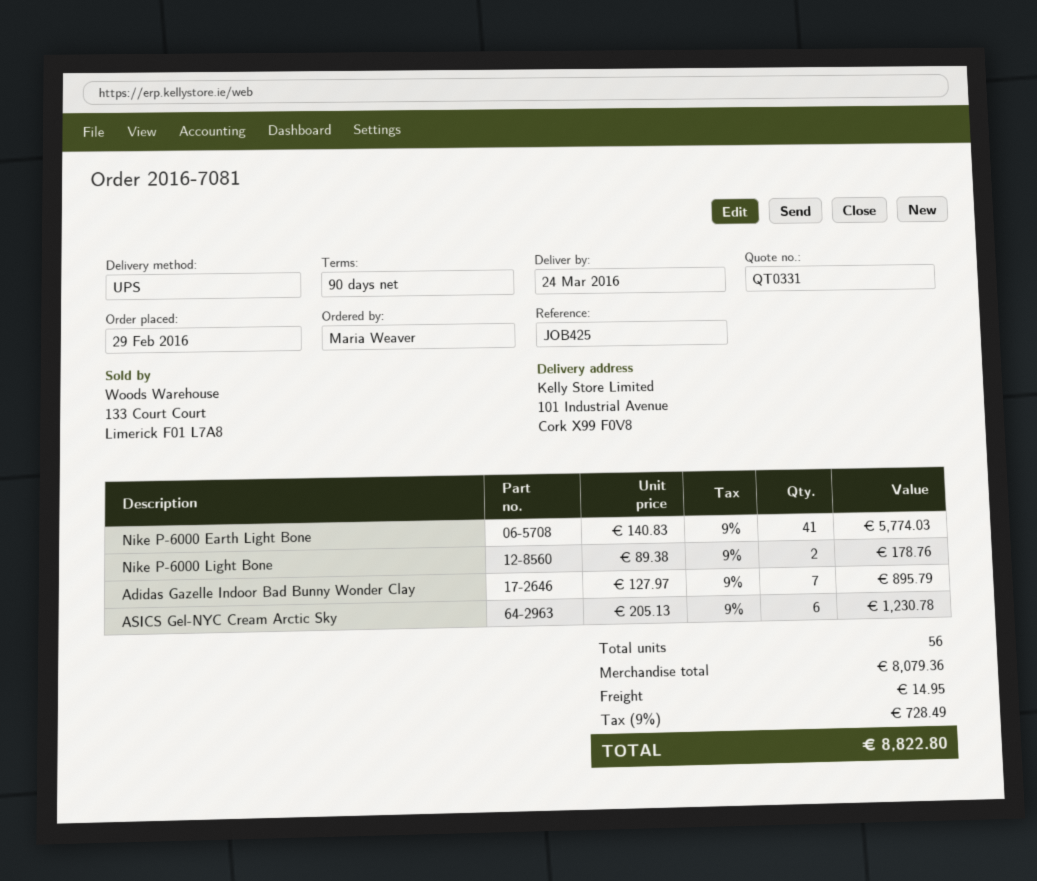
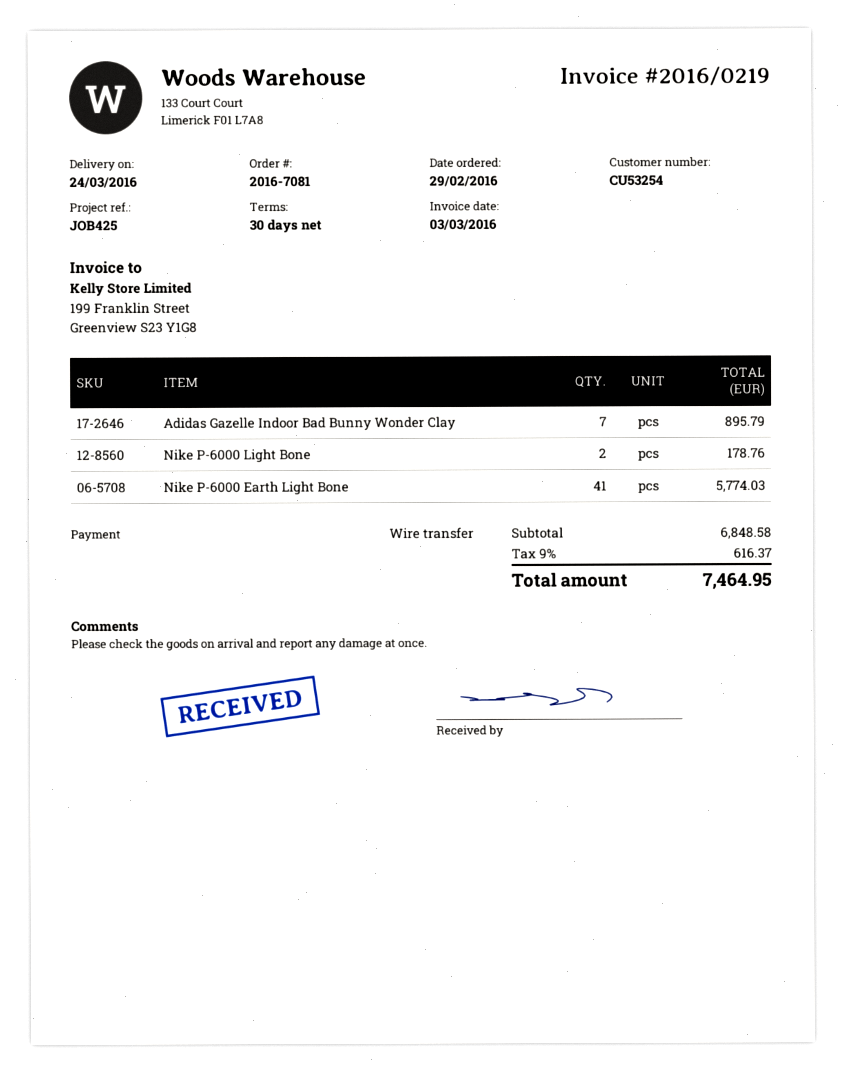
payment terms: 90 days -> 30 days
ASICS Gel-NYC Cream Arctic Sky: 6 for 1230.78 -> none
subtotal: 8079.36 -> 6848.58
shipping: 14.95 -> none
tax: 9% = 728.49 -> 9% = 616.37
total: 8822.80 -> 7464.95

